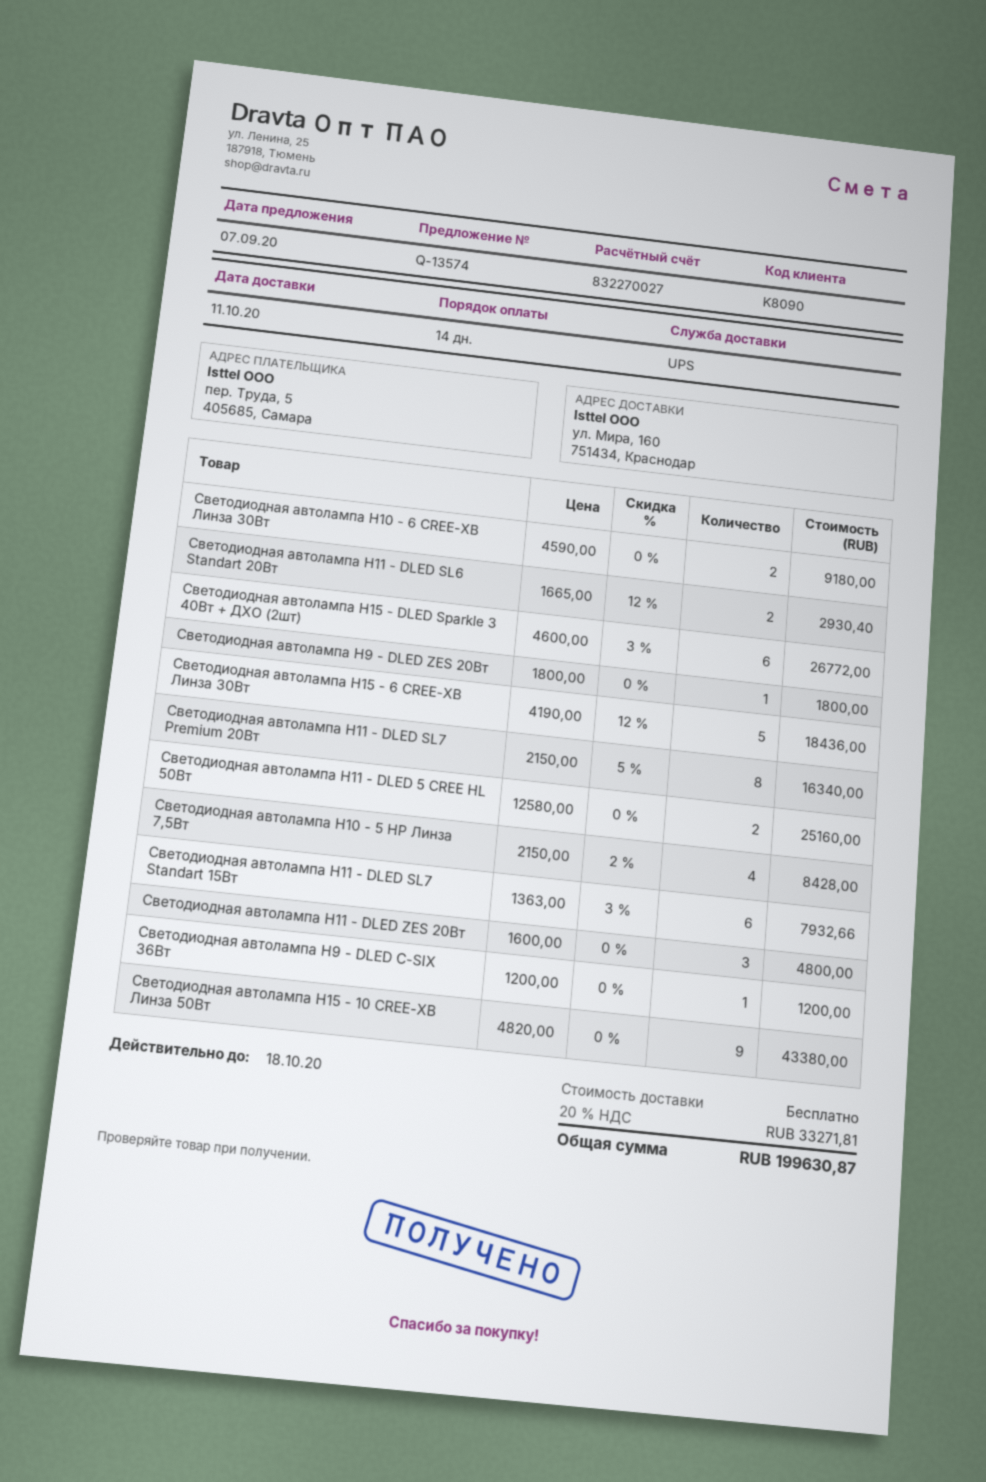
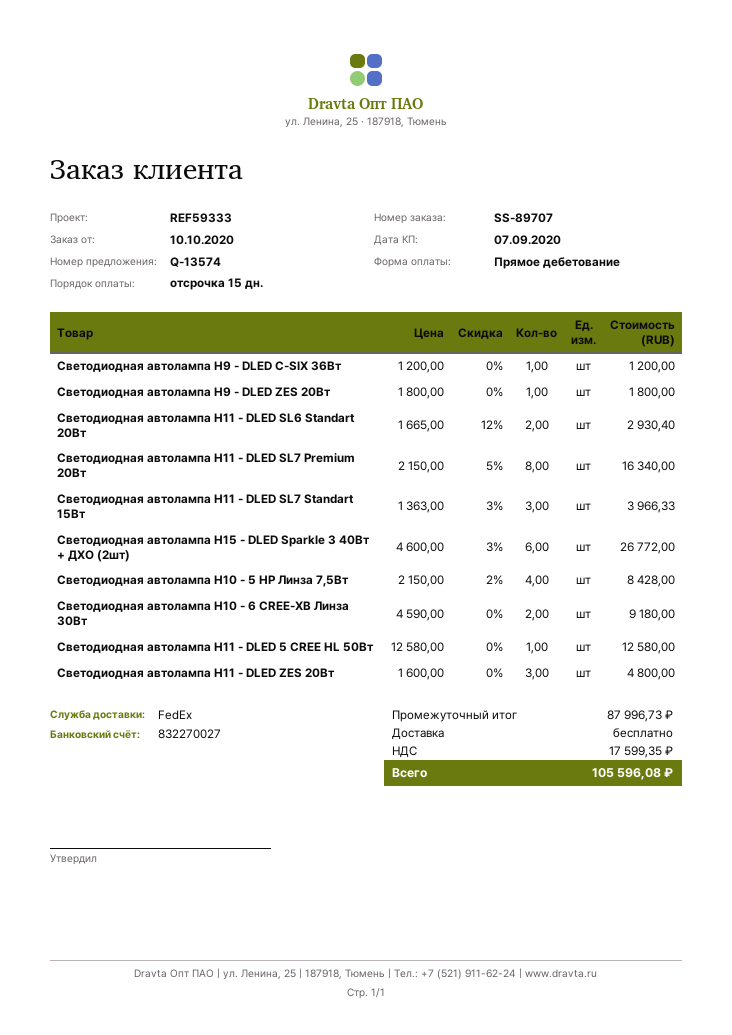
payment terms: 14 days -> 15 days
shipping method: UPS -> FedEx
Светодиодная автолампа Н15 - 6 CREE-XB Линза 30Вт: 5 x 4190.00 - 12% = 18436.00 -> none
Светодиодная автолампа Н11 - DLED 5 CREE HL 50Вт: 2 x 12580.00 = 25160.00 -> 1 x 12580.00 = 12580.00
Светодиодная автолампа Н11 - DLED SL7 Standart 15Вт: 6 x 1363.00 - 3% = 7932.66 -> 3 x 1363.00 - 3% = 3966.33
Светодиодная автолампа Н15 - 10 CREE-XB Линза 50Вт: 9 x 4820.00 = 43380.00 -> none
tax: 33271.81 -> 17599.35
total: 199630.87 -> 105596.08

